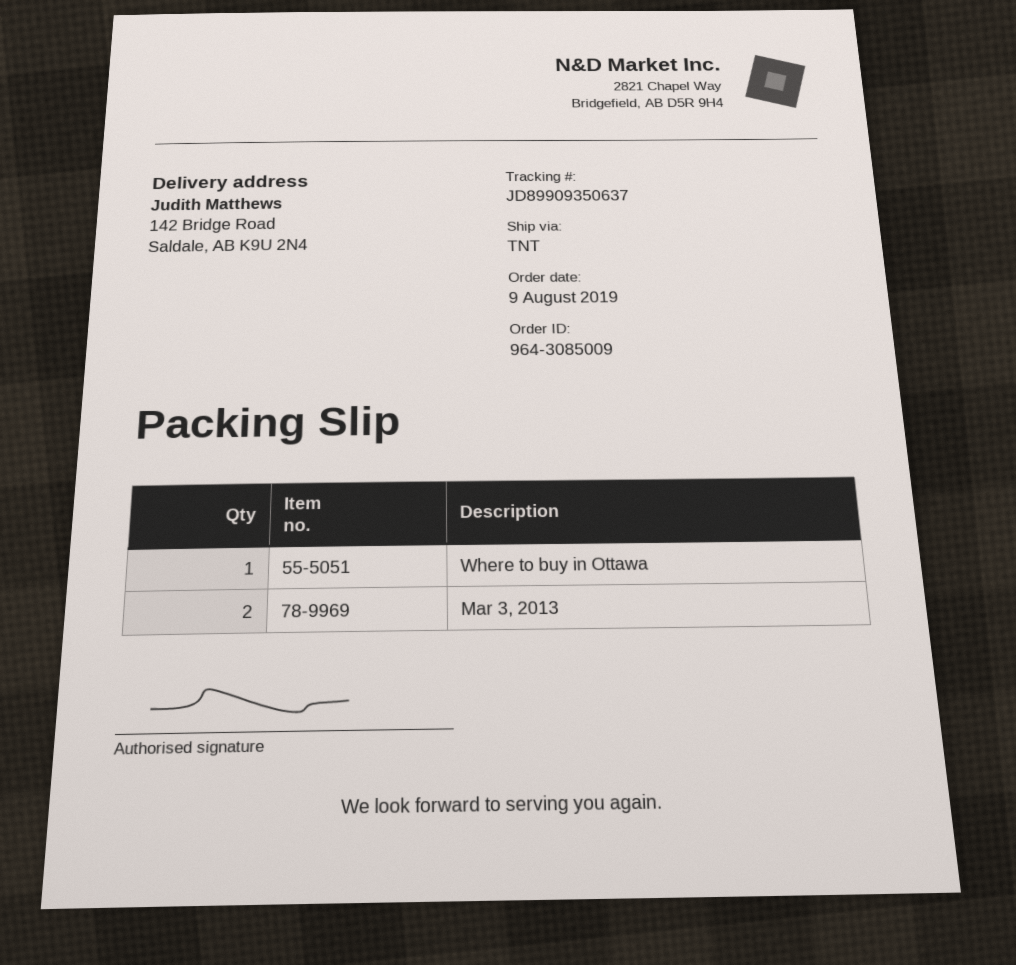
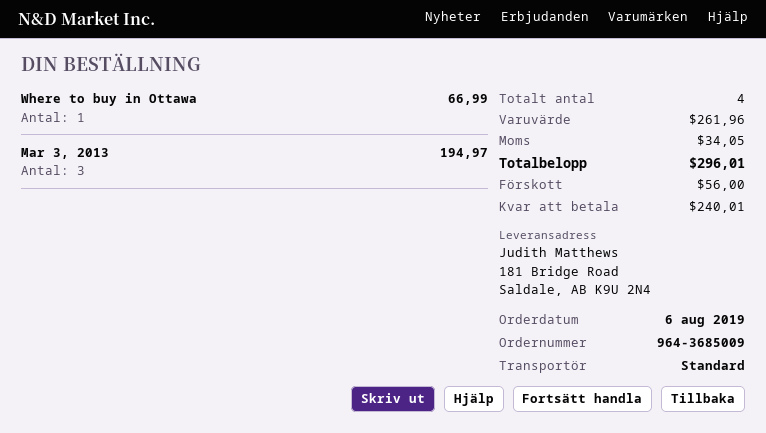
order number: 964-3085009 -> 964-3685009
order date: 2019-08-09 -> 2019-08-06
shipping method: TNT -> standard
ship to: 142 Bridge Road, Saldale, AB K9U 2N4 -> 181 Bridge Road, Saldale, AB K9U 2N4
Mar 3, 2013: 2 -> 3

